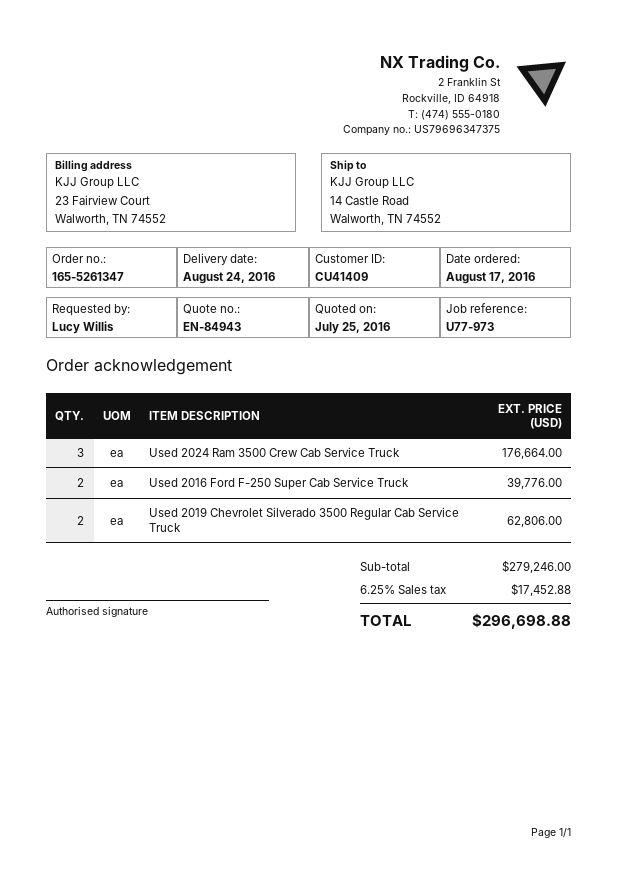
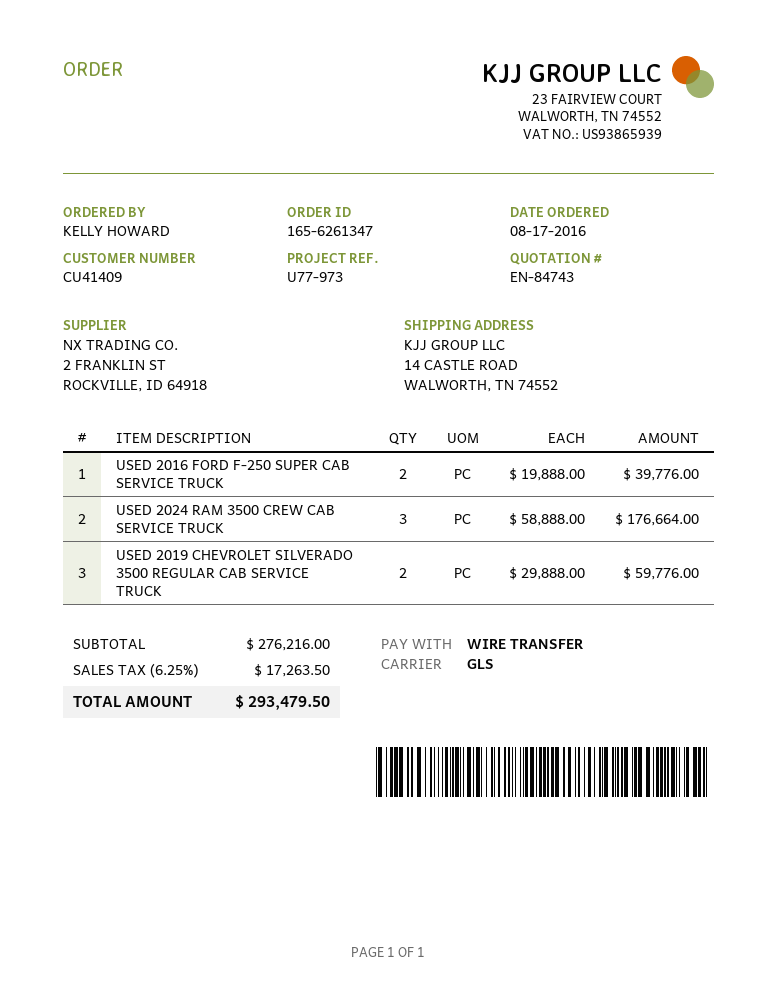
quote number: EN-84943 -> EN-84743
order number: 165-5261347 -> 165-6261347
ordered by: Lucy Willis -> KELLY HOWARD
Used 2019 Chevrolet Silverado 3500 Regular Cab Service Truck: 2 for 62806.00 -> 2 for 59776.00
subtotal: 279246.00 -> 276216.00
tax: 6.25% = 17452.88 -> 6.25% = 17263.50
total: 296698.88 -> 293479.50

